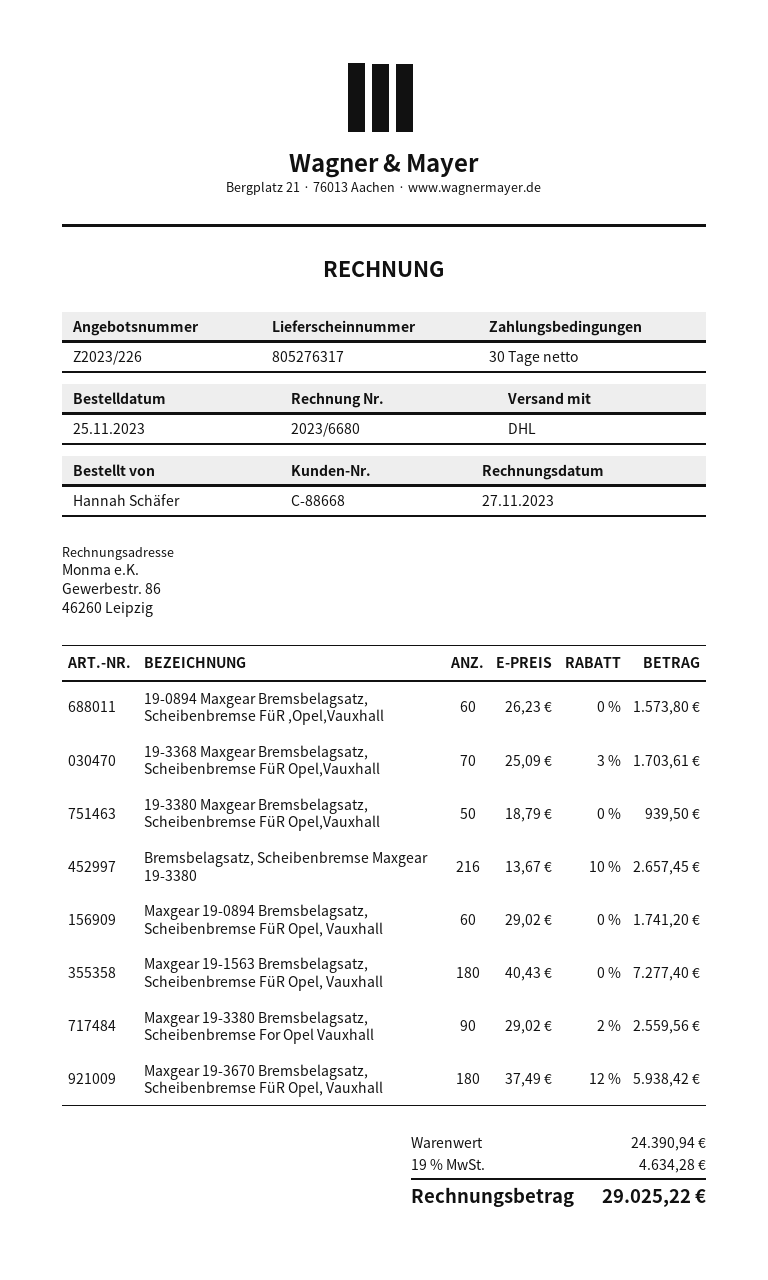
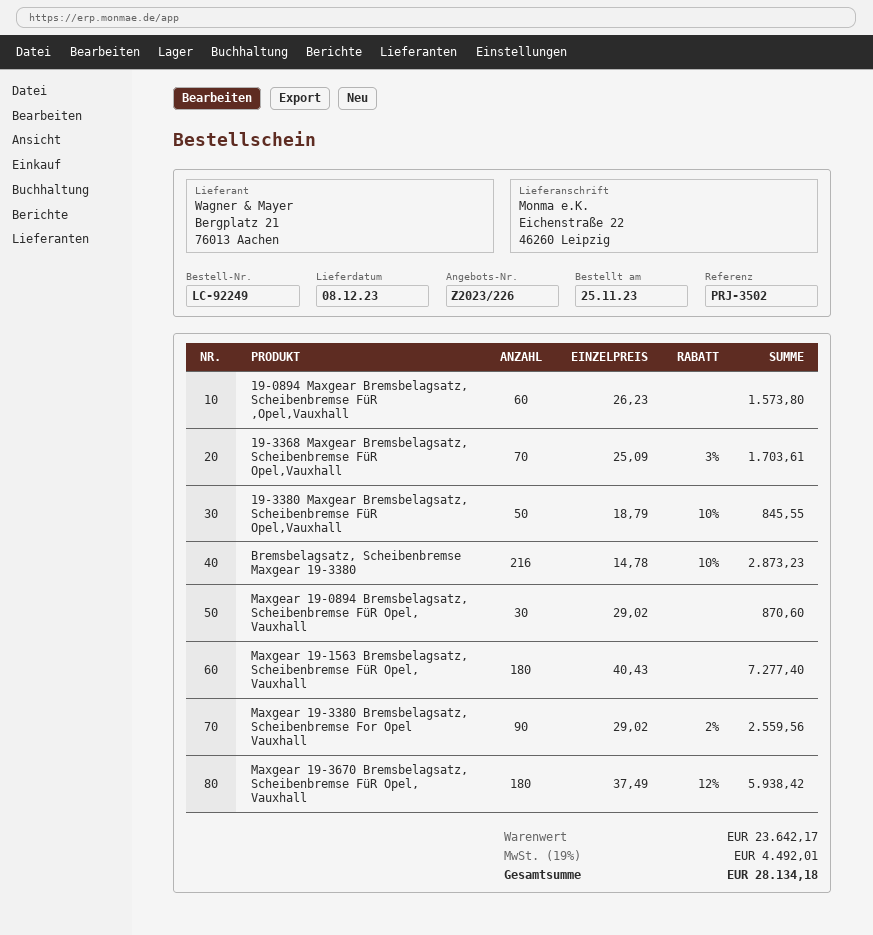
19-3380 Maxgear Bremsbelagsatz, Scheibenbremse FüR Opel,Vauxhall: 50 x 18.79 = 939.50 -> 50 x 18.79 - 10% = 845.55
Bremsbelagsatz, Scheibenbremse Maxgear 19-3380: 216 x 13.67 - 10% = 2657.45 -> 216 x 14.78 - 10% = 2873.23
Maxgear 19-0894 Bremsbelagsatz, Scheibenbremse FüR Opel, Vauxhall: 60 x 29.02 = 1741.20 -> 30 x 29.02 = 870.60
subtotal: 24390.94 -> 23642.17
tax: 19% = 4634.28 -> 19% = 4492.01
total: 29025.22 -> 28134.18

